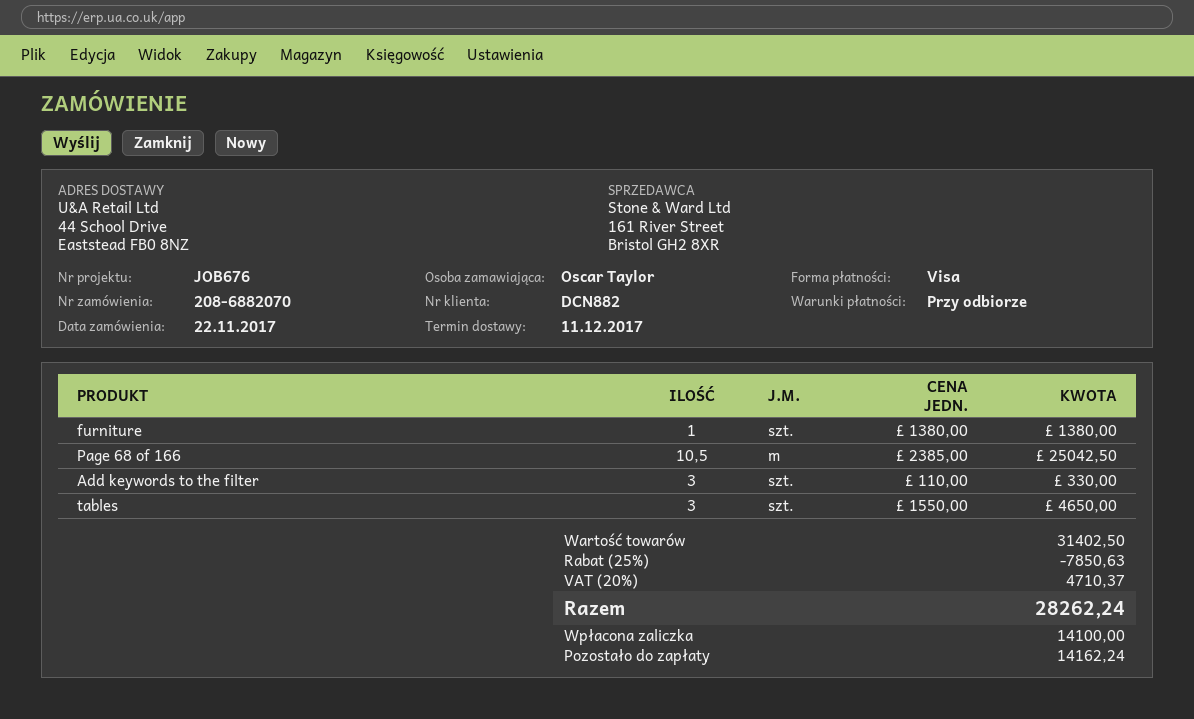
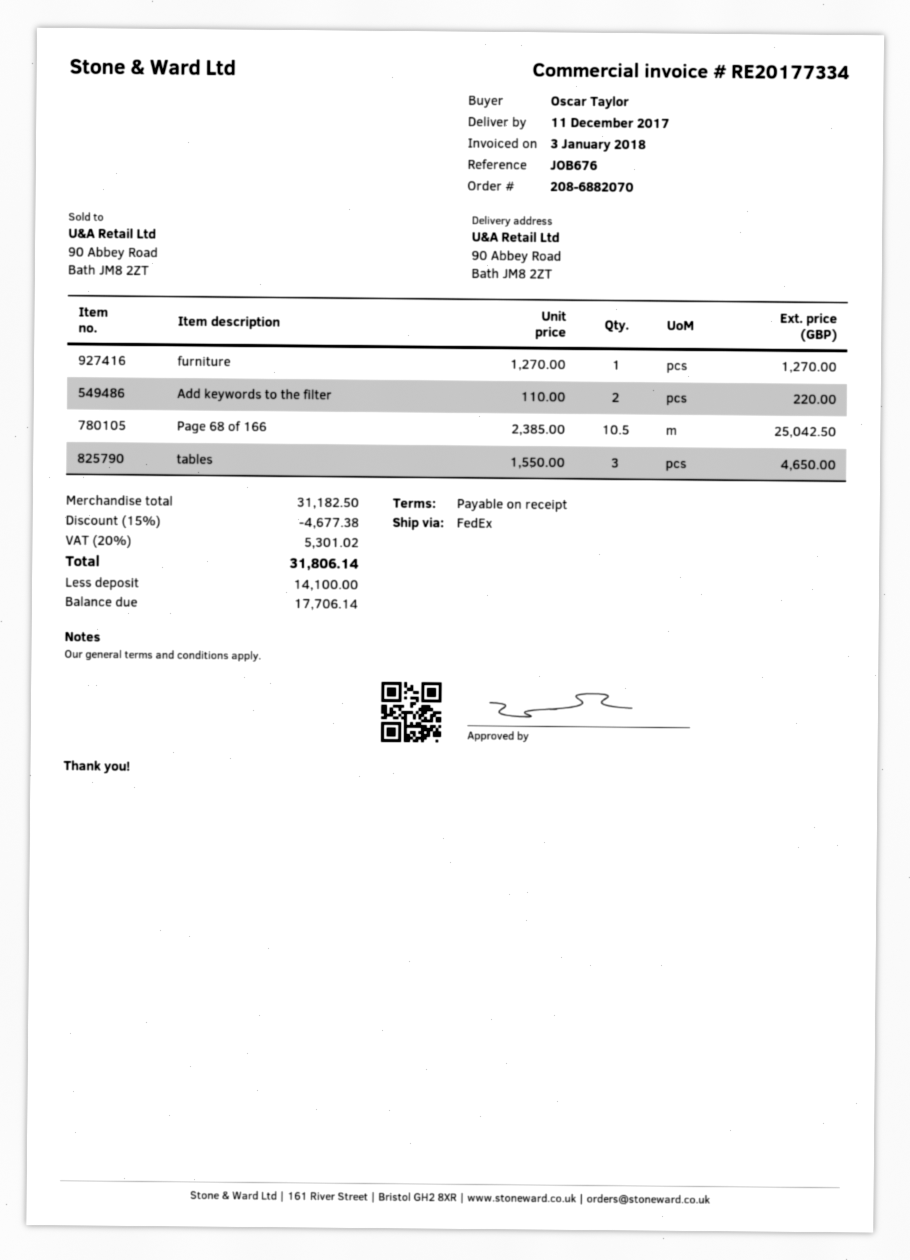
ship to: 44 School Drive, Eaststead FB0 8NZ -> 90 Abbey Road, Bath JM8 2ZT
furniture: 1 x 1380.00 = 1380.00 -> 1 x 1270.00 = 1270.00
Add keywords to the filter: 3 x 110.00 = 330.00 -> 2 x 110.00 = 220.00
subtotal: 31402.50 -> 31182.50
discount: 25% = 7850.63 -> 15% = 4677.38
tax: 20% = 4710.37 -> 20% = 5301.02
total: 28262.24 -> 31806.14
balance: 14162.24 -> 17706.14

